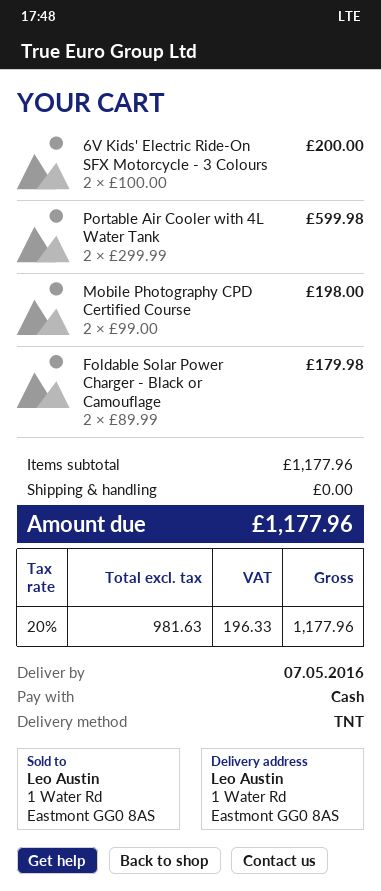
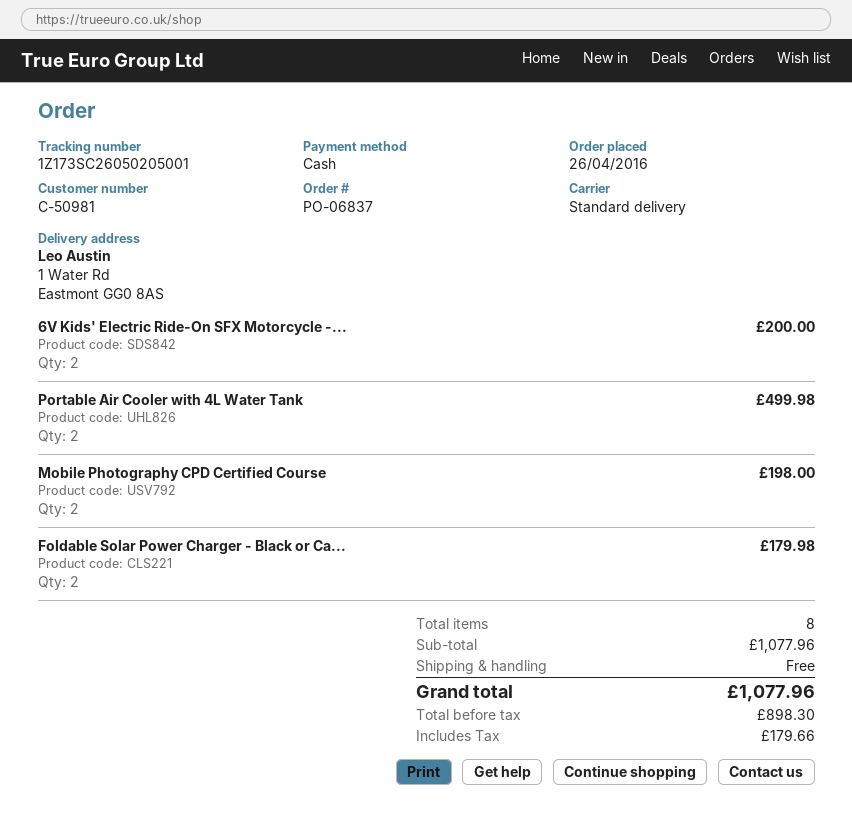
shipping method: TNT -> standard
Portable Air Cooler with 4L Water Tank: 2 for 599.98 -> 2 for 499.98
subtotal: 1177.96 -> 1077.96
net: 981.63 -> 898.30
tax: 196.33 -> 179.66
total: 1177.96 -> 1077.96

